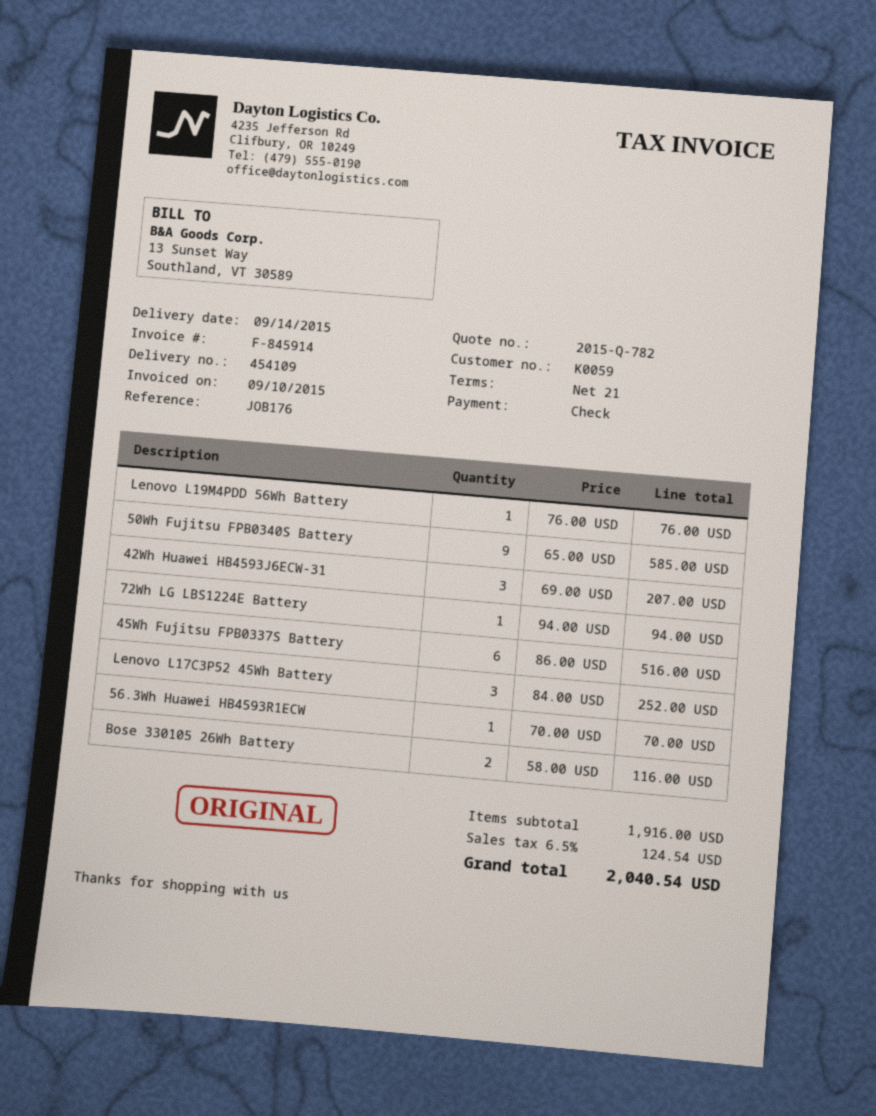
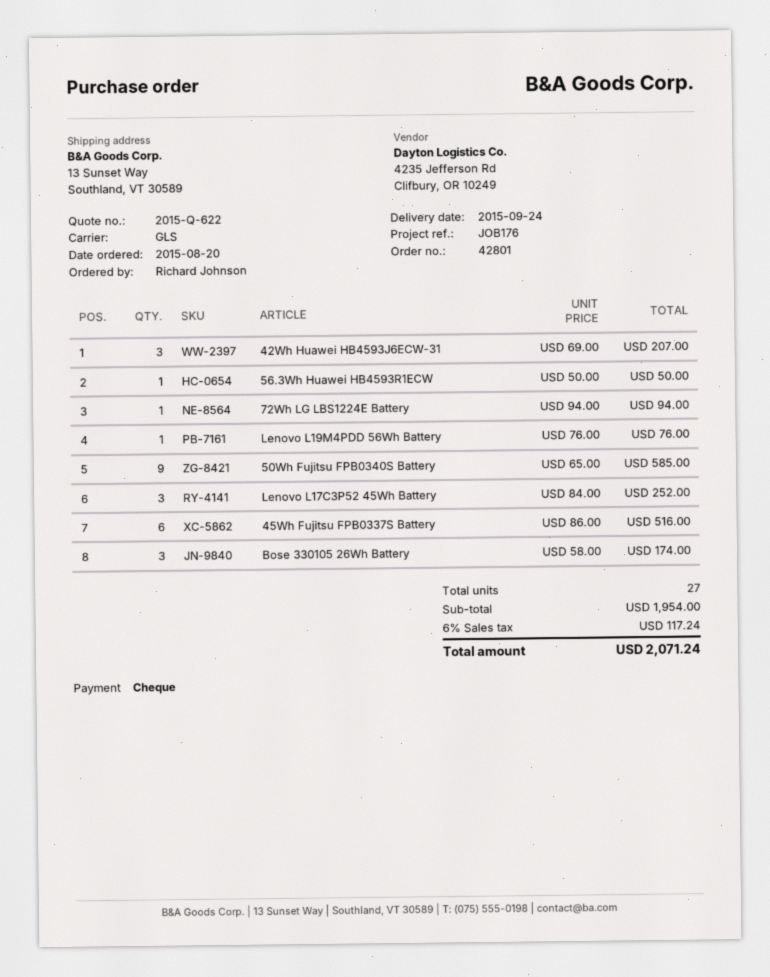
quote number: 2015-Q-782 -> 2015-Q-622
delivery date: 2015-09-14 -> 2015-09-24
56.3Wh Huawei HB4593R1ECW: 1 x 70.00 = 70.00 -> 1 x 50.00 = 50.00
Bose 330105 26Wh Battery: 2 x 58.00 = 116.00 -> 3 x 58.00 = 174.00
subtotal: 1916.00 -> 1954.00
tax: 6.5% = 124.54 -> 6% = 117.24
total: 2040.54 -> 2071.24

